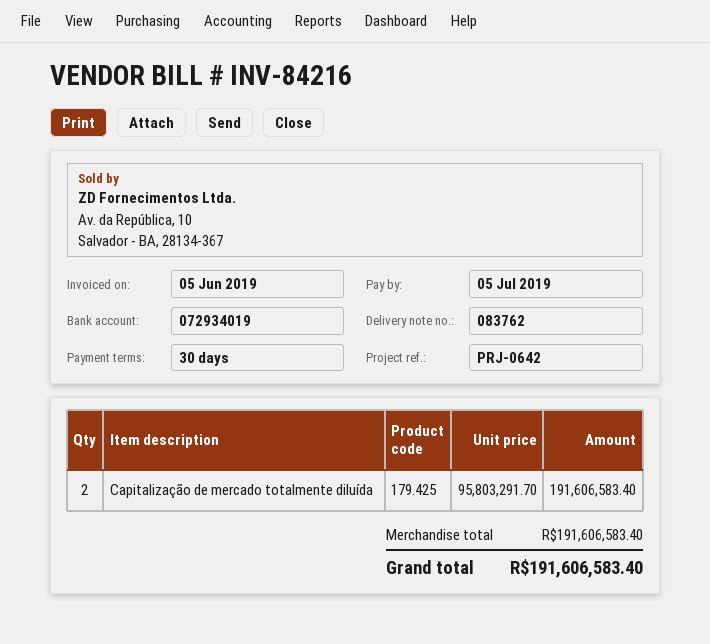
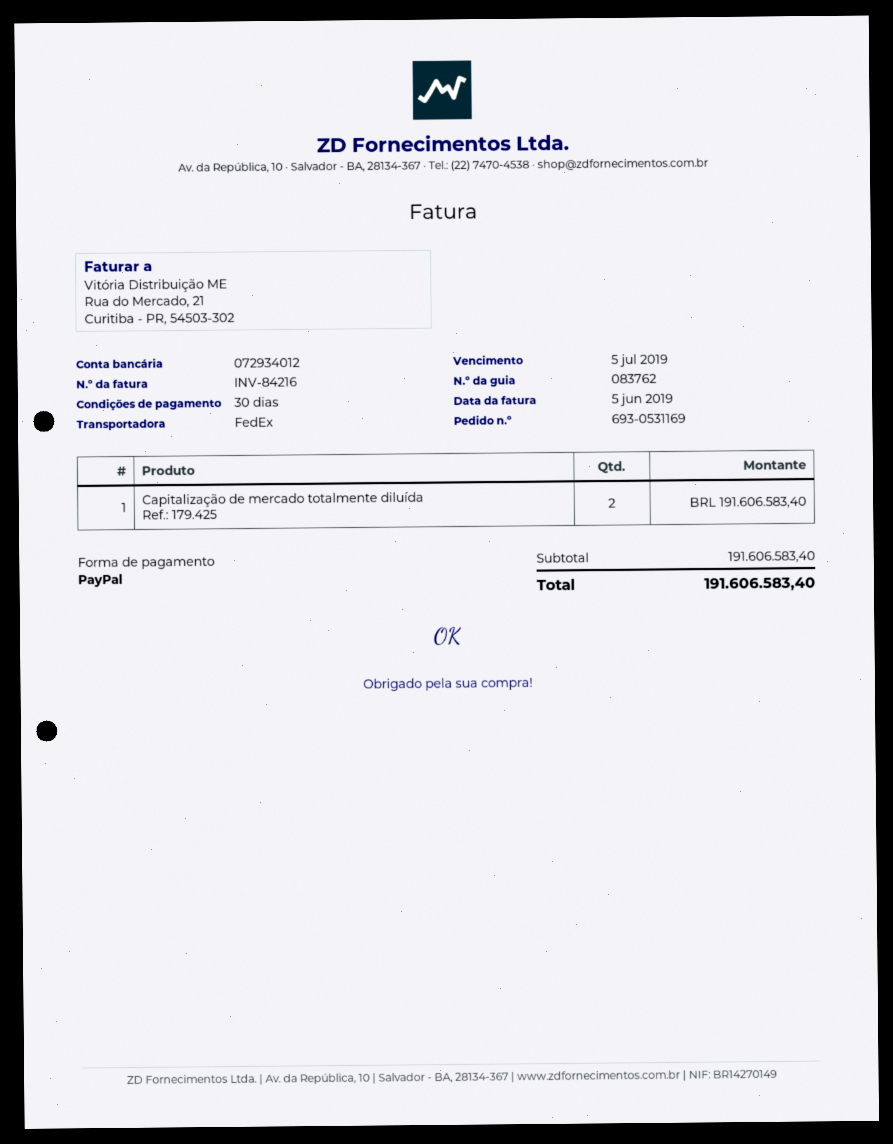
bank account: 072934019 -> 072934012

